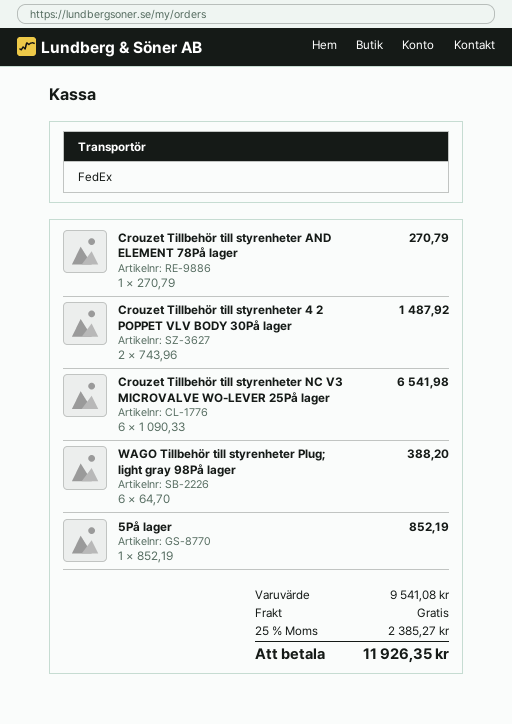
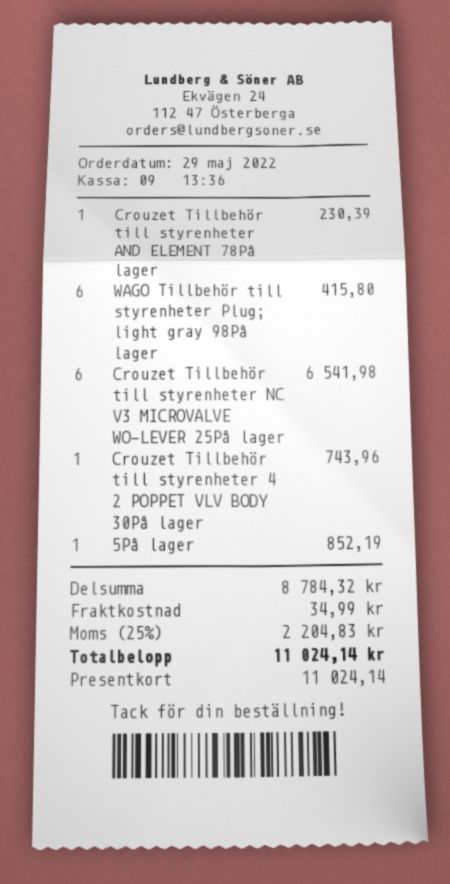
Crouzet Tillbehör till styrenheter AND ELEMENT 78På lager: 1 for 270.79 -> 1 for 230.39
Crouzet Tillbehör till styrenheter 4 2 POPPET VLV BODY 30På lager: 2 for 1487.92 -> 1 for 743.96
WAGO Tillbehör till styrenheter Plug; light gray 98På lager: 6 for 388.20 -> 6 for 415.80
subtotal: 9541.08 -> 8784.32
shipping: 0.00 -> 34.99
tax: 25% = 2385.27 -> 25% = 2204.83
total: 11926.35 -> 11024.14

